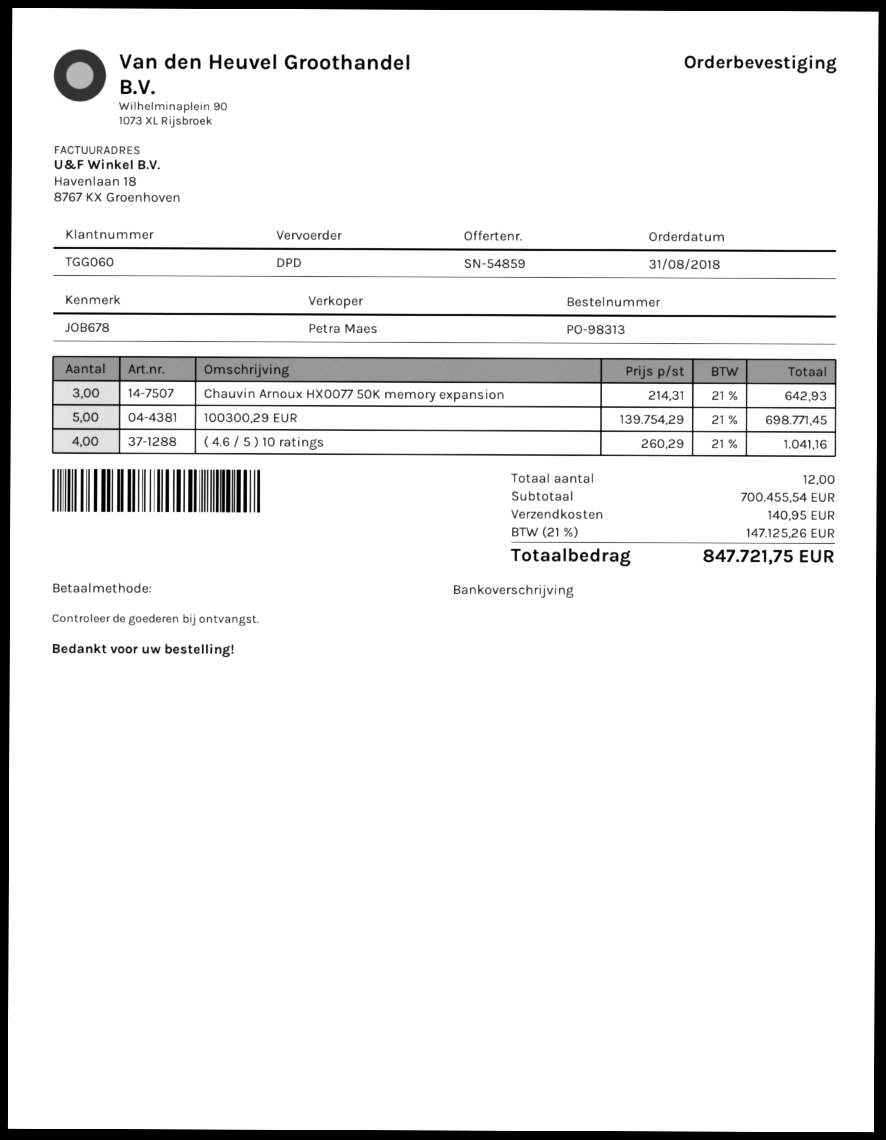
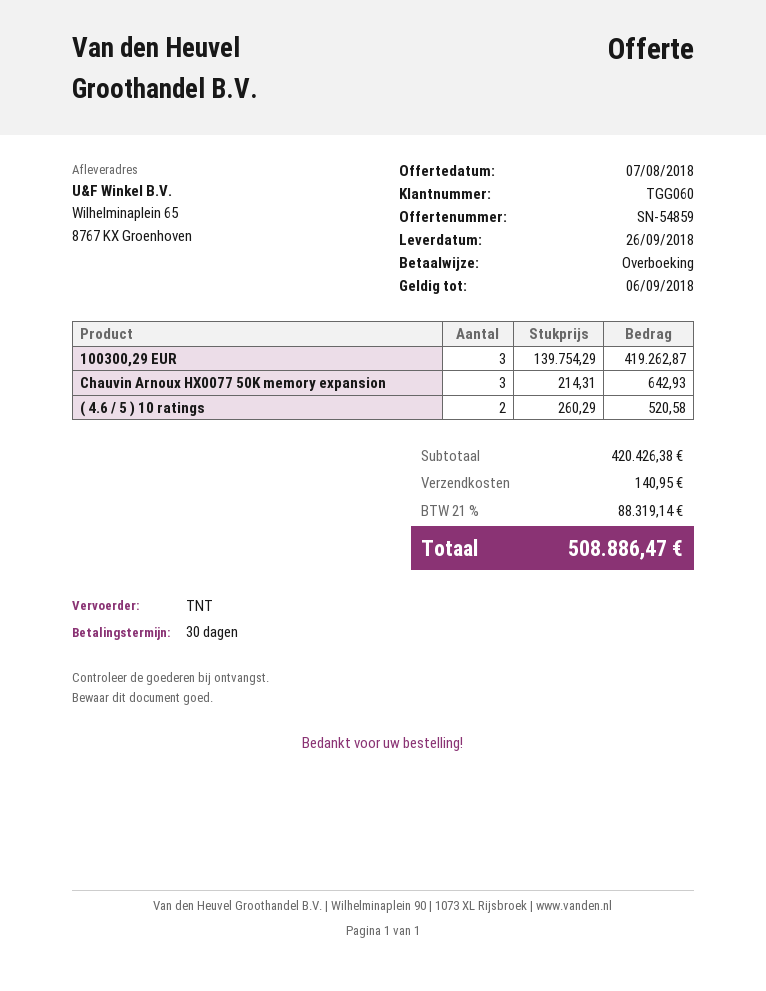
shipping method: DPD -> TNT
100300,29 EUR: 5 x 139754.29 = 698771.45 -> 3 x 139754.29 = 419262.87
( 4.6 / 5 ) 10 ratings: 4 x 260.29 = 1041.16 -> 2 x 260.29 = 520.58
subtotal: 700455.54 -> 420426.38
tax: 21% = 147125.26 -> 21% = 88319.14
total: 847721.75 -> 508886.47

